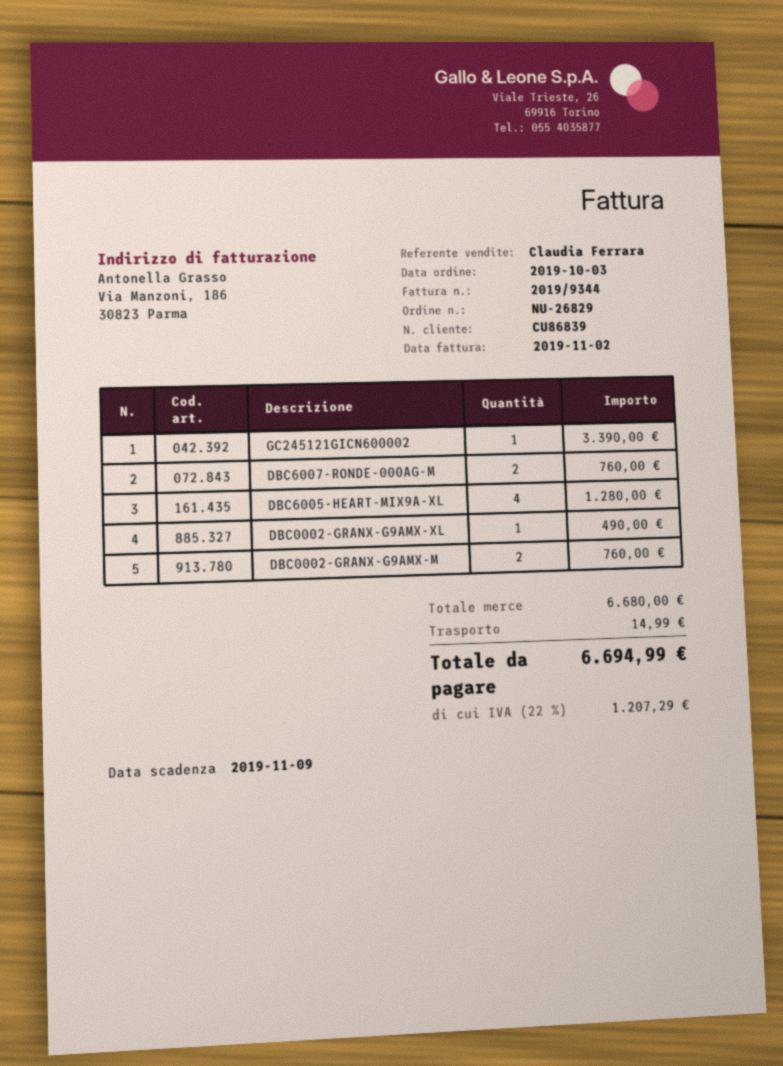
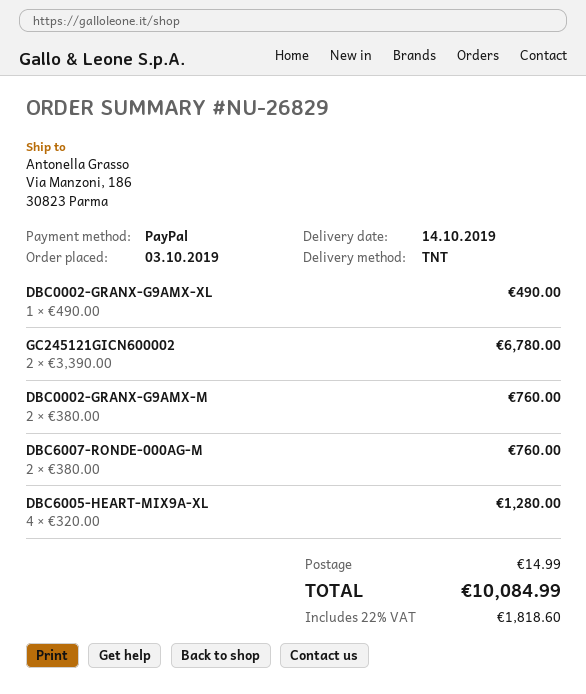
GC245121GICN600002: 1 for 3390.00 -> 2 for 6780.00
tax: 22% = 1207.29 -> 22% = 1818.60
total: 6694.99 -> 10084.99

